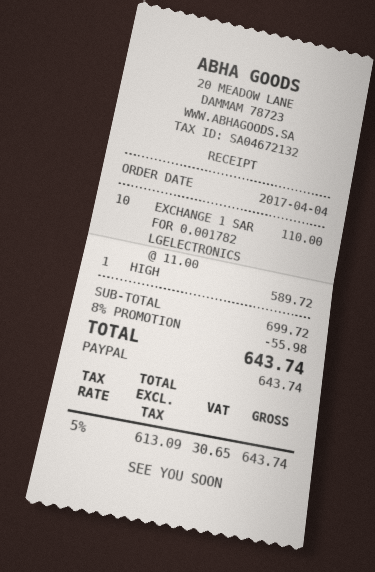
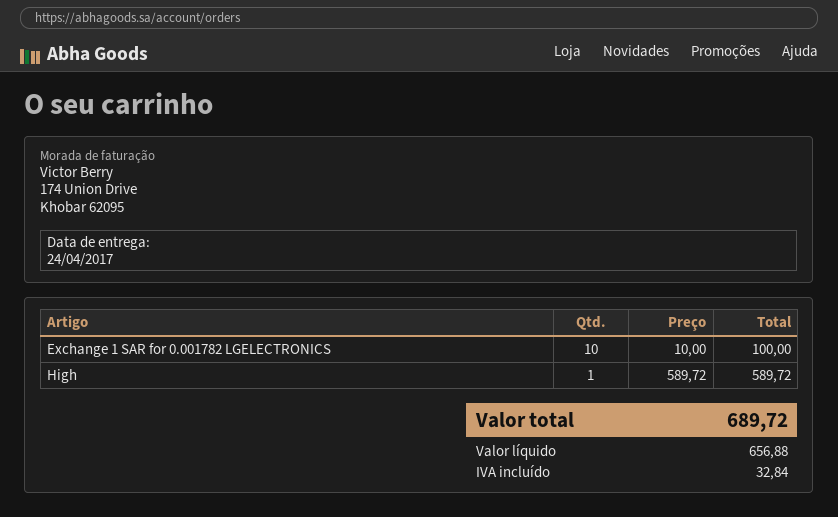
EXCHANGE 1 SAR FOR 0.001782 LGELECTRONICS: 10 x 11.00 = 110.00 -> 10 x 10.00 = 100.00
discount: 8% = 55.98 -> none
net: 613.09 -> 656.88
tax: 30.65 -> 32.84
total: 643.74 -> 689.72

